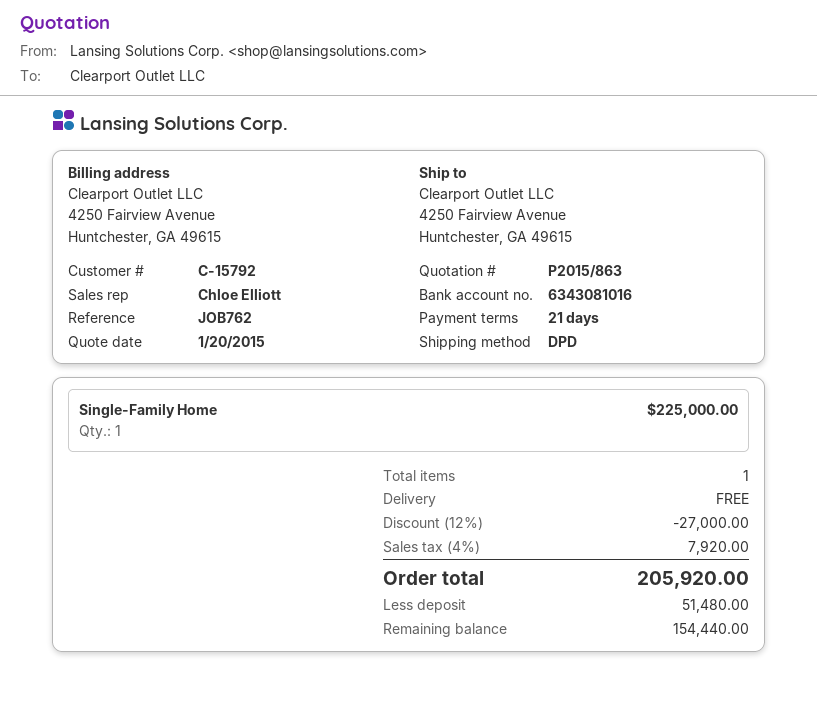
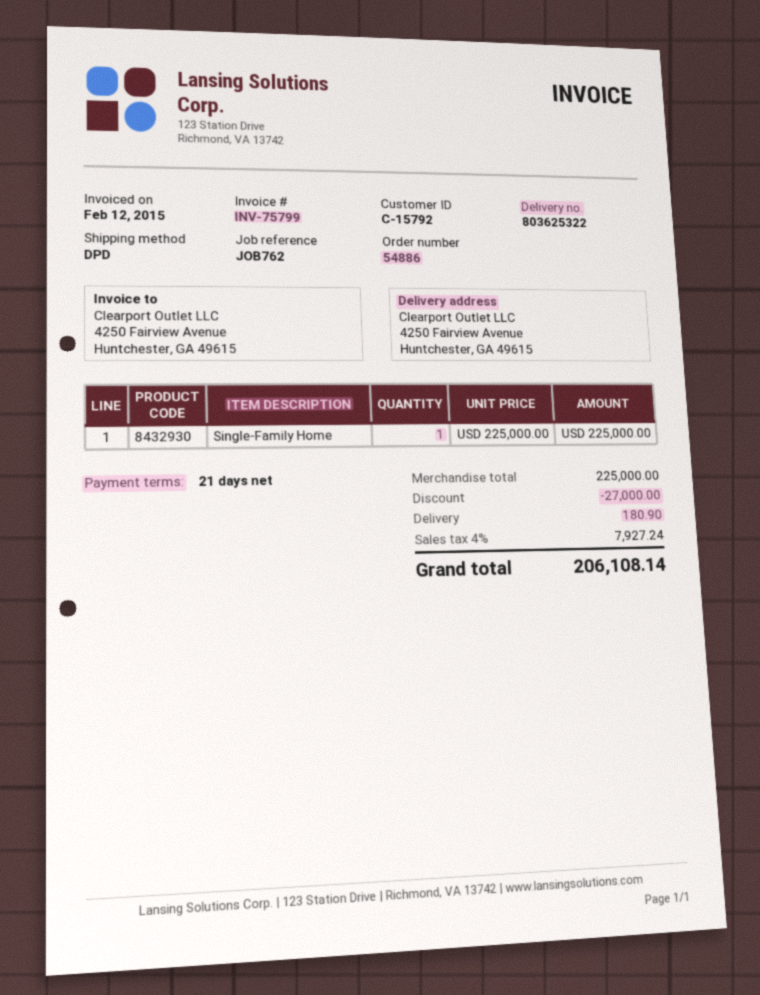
shipping: 0.00 -> 180.90
tax: 4% = 7920.00 -> 4% = 7927.24
total: 205920.00 -> 206108.14

